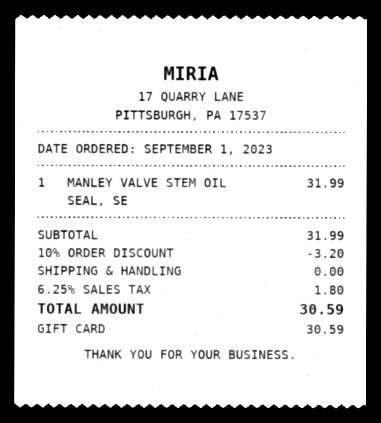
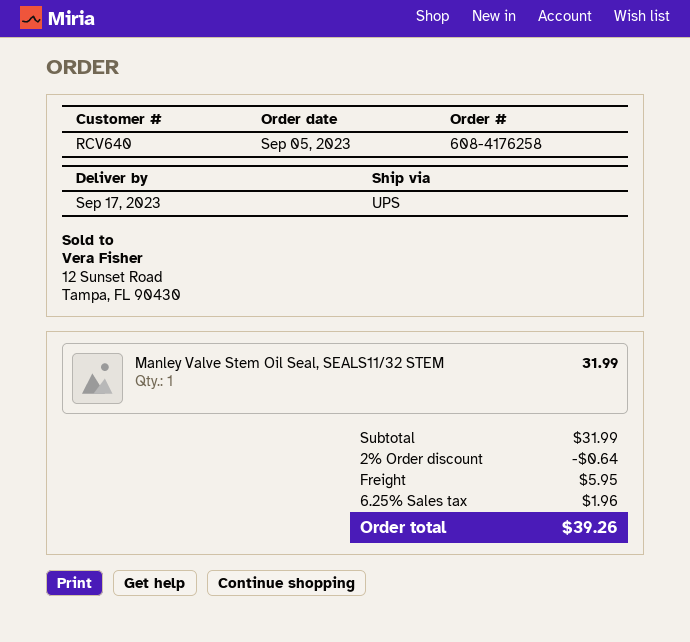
order date: 2023-09-01 -> 2023-09-05
discount: 10% = 3.20 -> 2% = 0.64
shipping: 0.00 -> 5.95
tax: 6.25% = 1.80 -> 6.25% = 1.96
total: 30.59 -> 39.26

